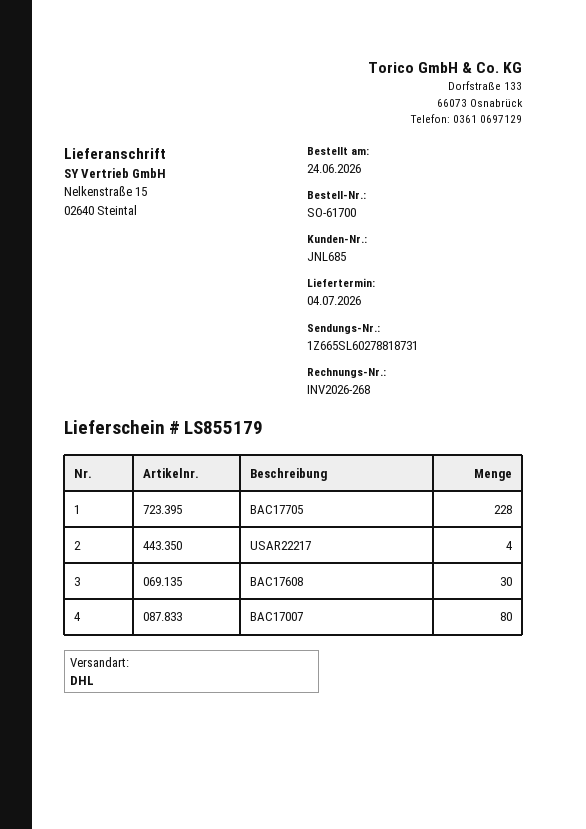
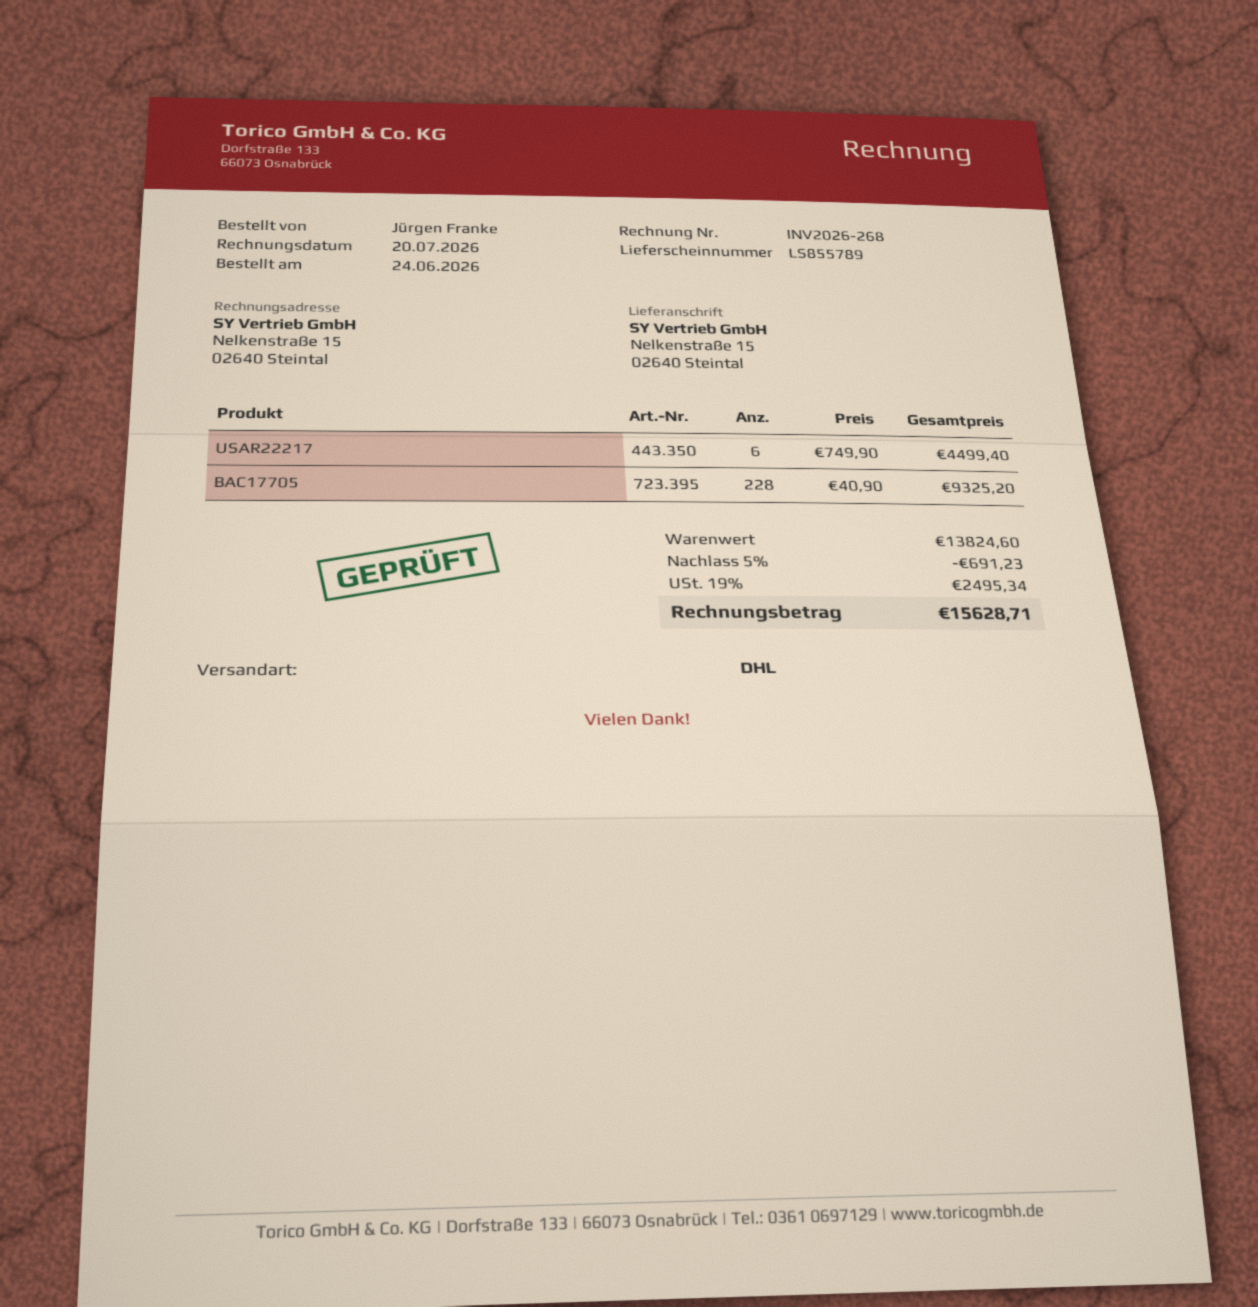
delivery note number: LS855179 -> LS855789
USAR22217: 4 -> 6
BAC17608: 30 -> none
BAC17007: 80 -> none

